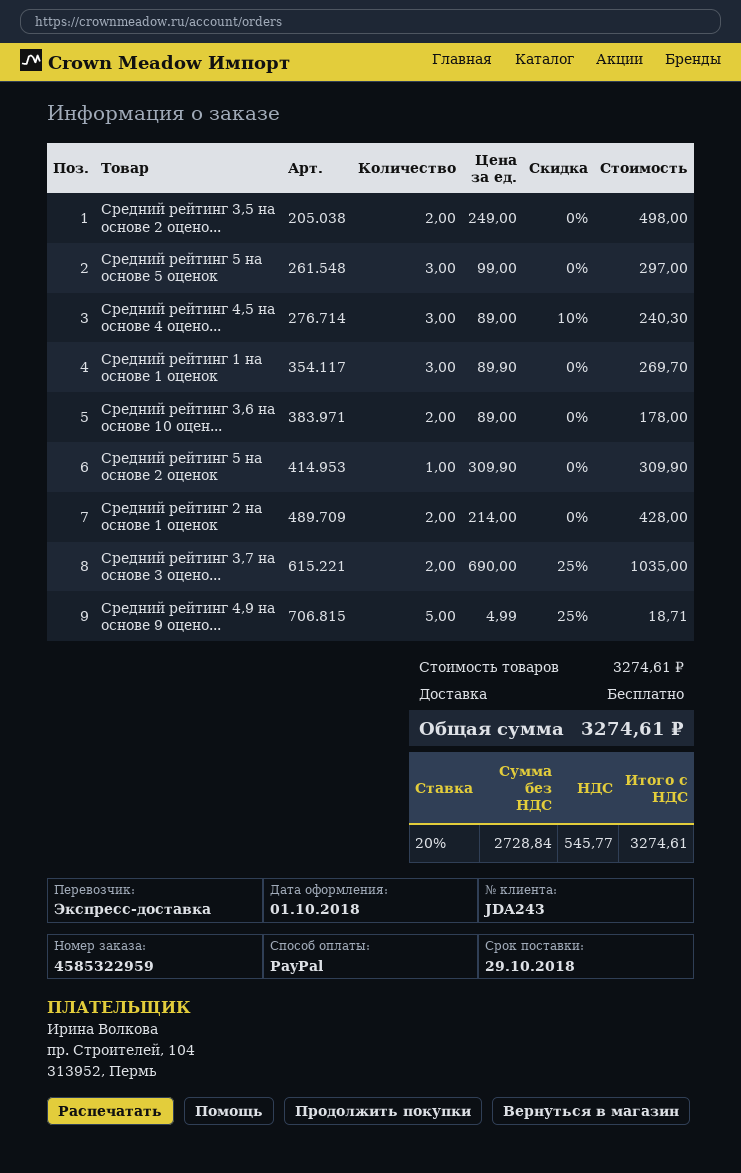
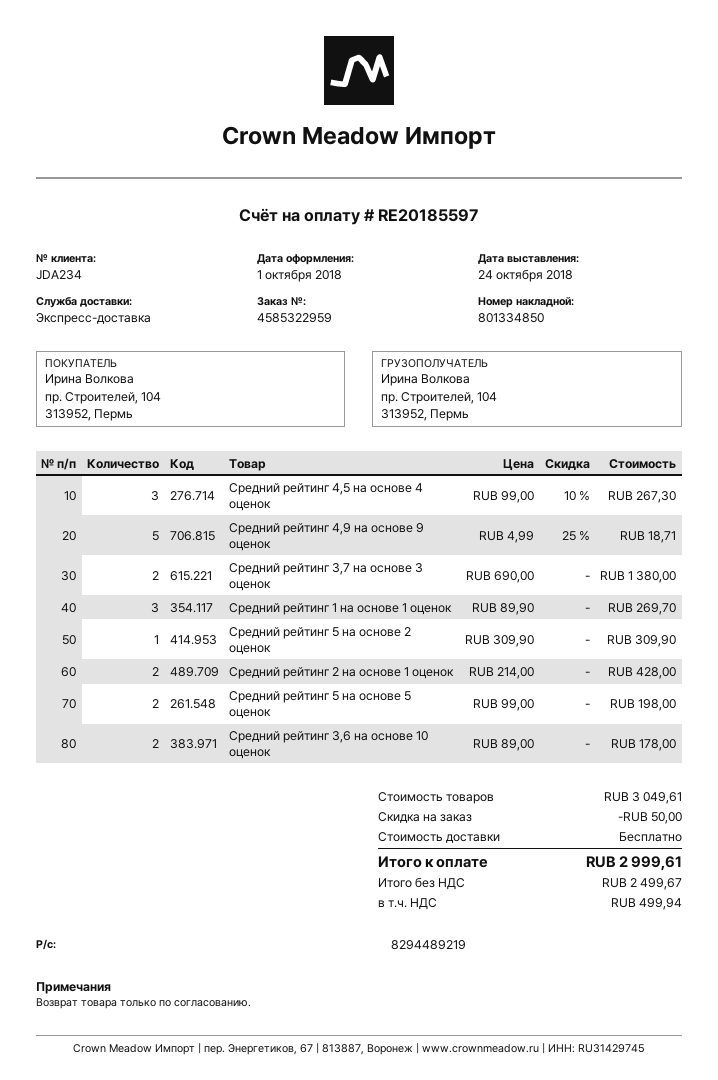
customer number: JDA243 -> JDA234
Средний рейтинг 3,5 на основе 2 оцено...: 2 x 249.00 = 498.00 -> none
Средний рейтинг 5 на основе 5 оценок: 3 x 99.00 = 297.00 -> 2 x 99.00 = 198.00
Средний рейтинг 4,5 на основе 4 оцено...: 3 x 89.00 - 10% = 240.30 -> 3 x 99.00 - 10% = 267.30
Средний рейтинг 3,7 на основе 3 оцено...: 2 x 690.00 - 25% = 1035.00 -> 2 x 690.00 = 1380.00
subtotal: 3274.61 -> 3049.61
discount: none -> 50.00
net: 2728.84 -> 2499.67
tax: 545.77 -> 499.94
total: 3274.61 -> 2999.61

